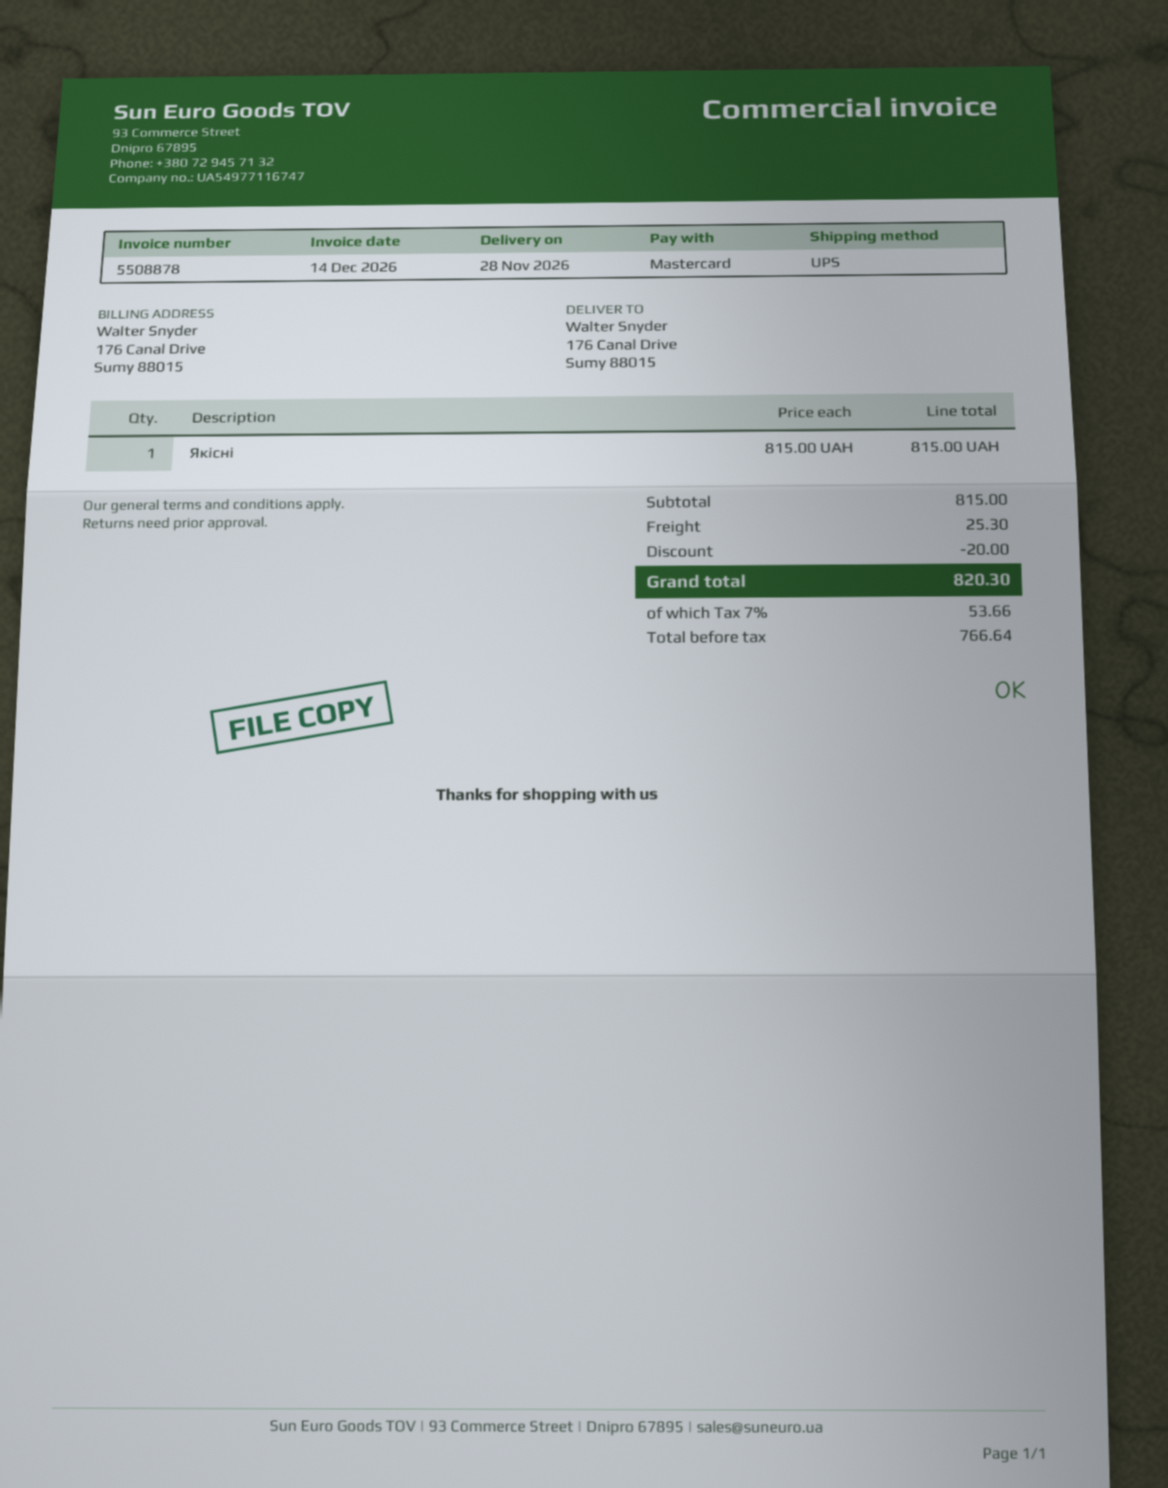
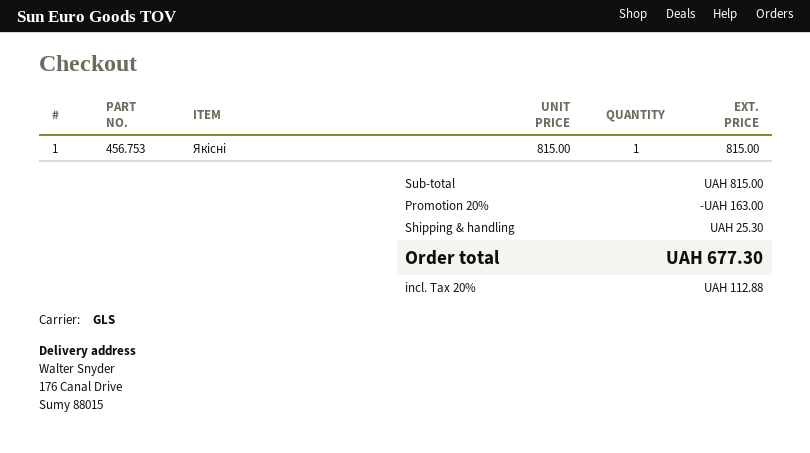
shipping method: UPS -> GLS
discount: 20.00 -> 163.00
tax: 7% = 53.66 -> 20% = 112.88
total: 820.30 -> 677.30

